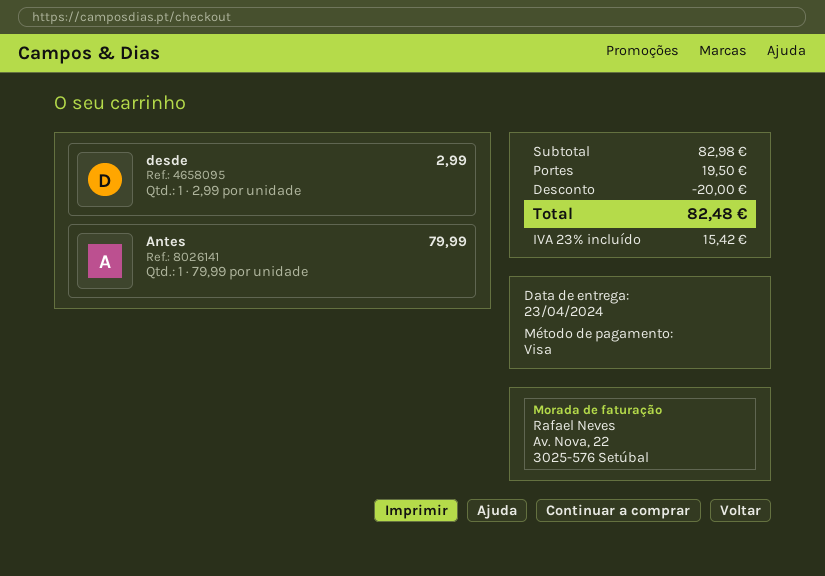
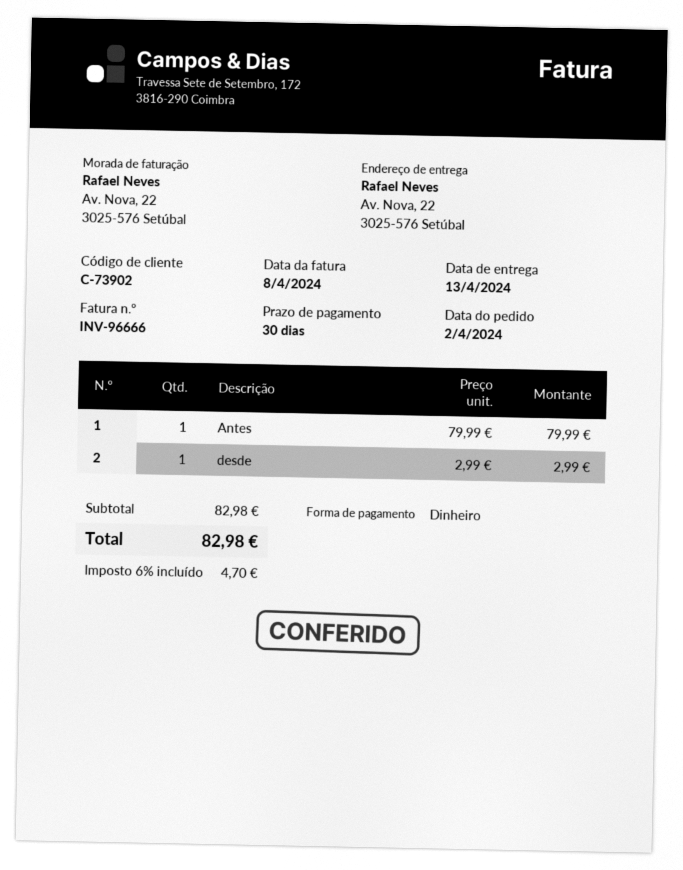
delivery date: 2024-04-23 -> 2024-04-13
payment method: Visa -> cash
discount: 20.00 -> none
shipping: 19.50 -> none
tax: 23% = 15.42 -> 6% = 4.70
total: 82.48 -> 82.98

